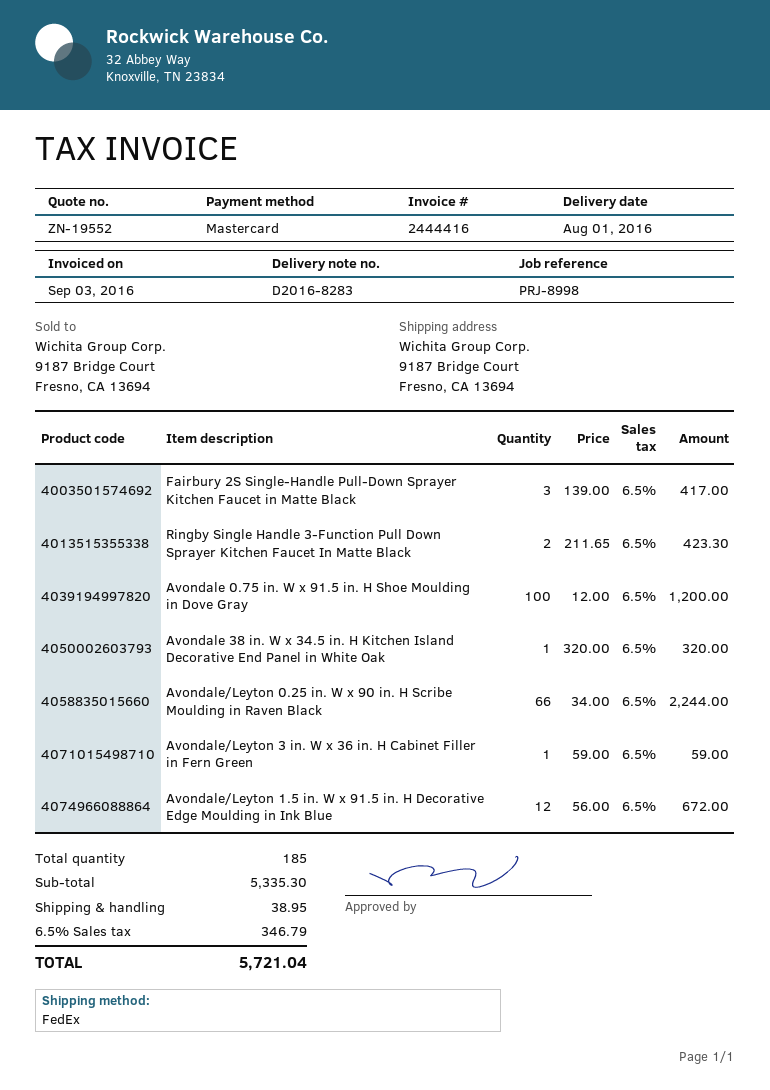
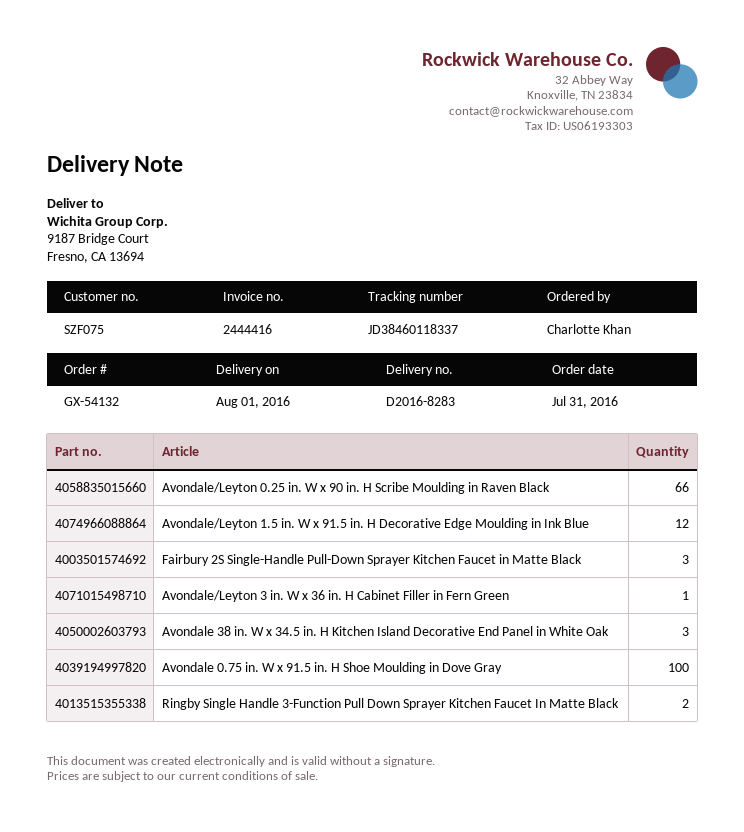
Avondale 38 in. W x 34.5 in. H Kitchen Island Decorative End Panel in White Oak: 1 -> 3

